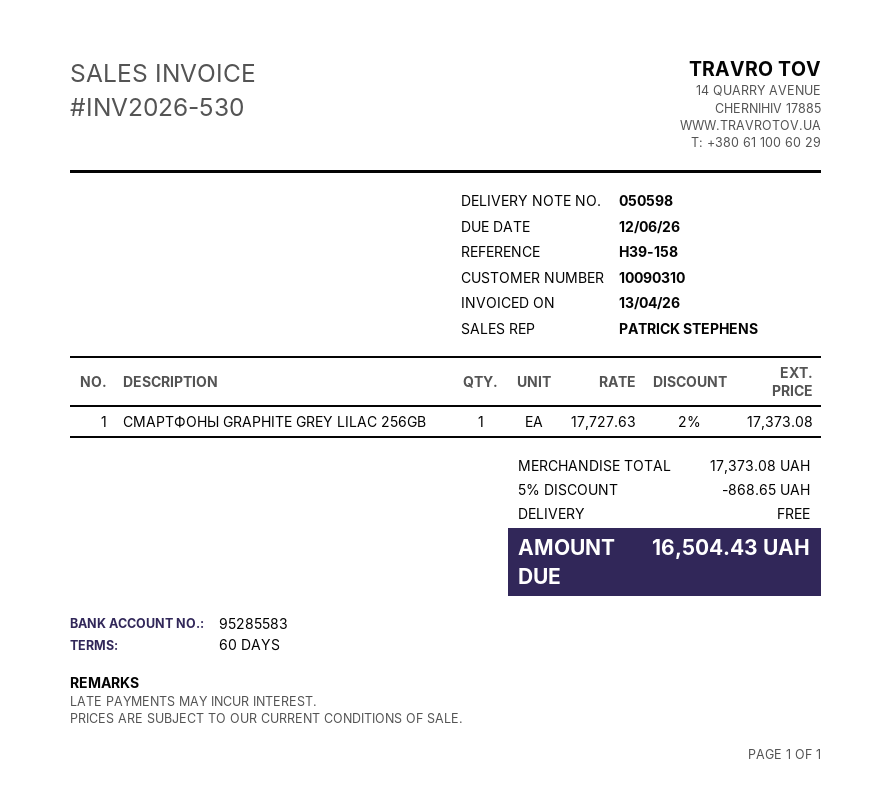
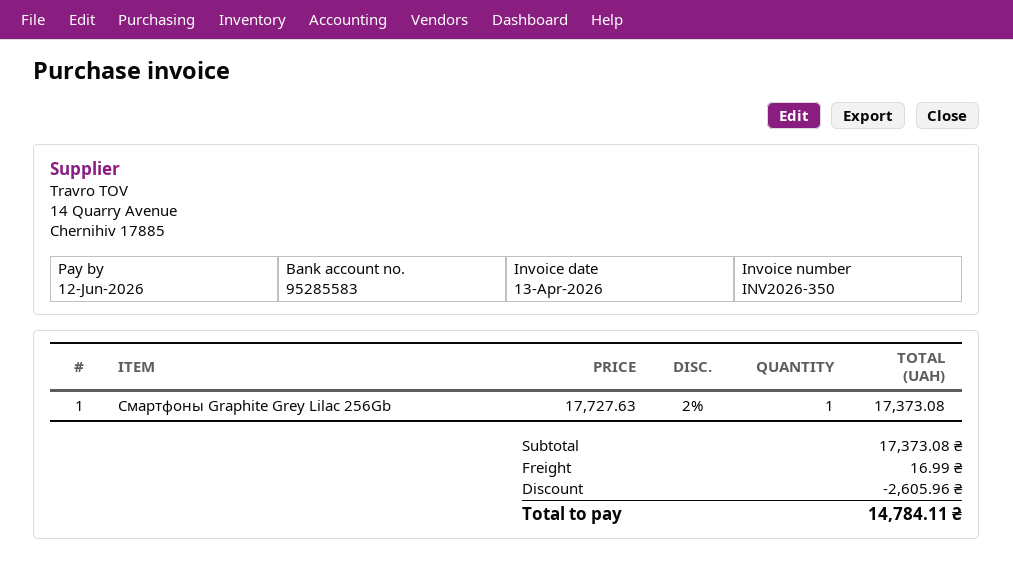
invoice number: INV2026-530 -> INV2026-350
discount: 868.65 -> 2605.96
shipping: 0.00 -> 16.99
total: 16504.43 -> 14784.11

